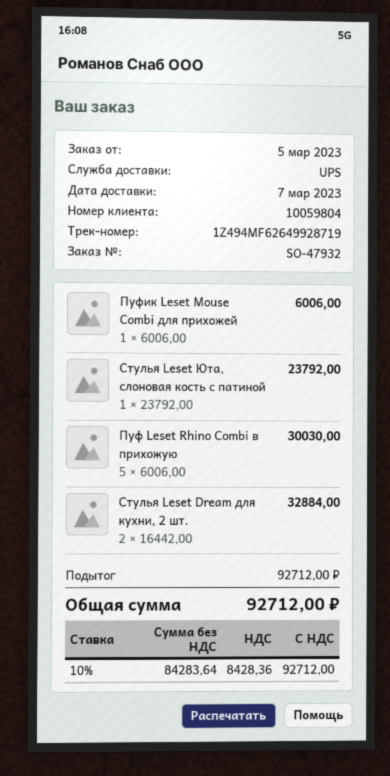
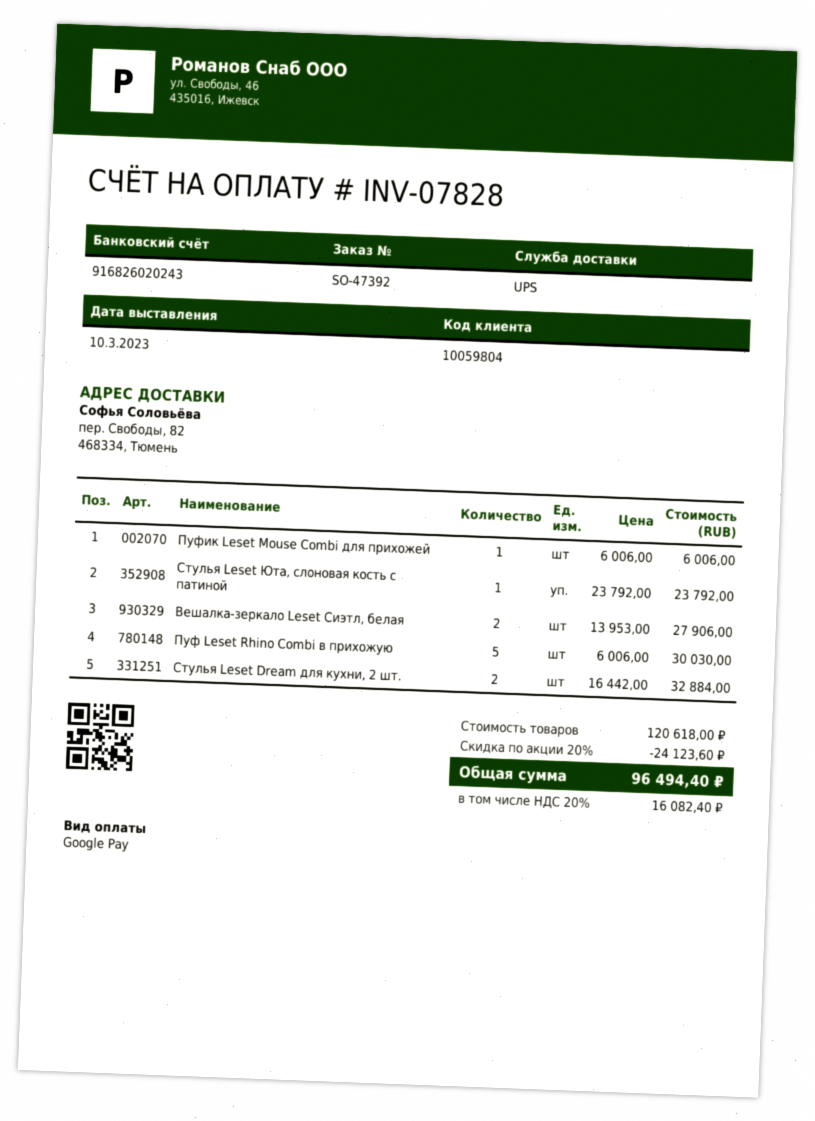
order number: SO-47932 -> SO-47392
Вешалка-зеркало Leset Сиэтл, белая: none -> 2 x 13953.00 = 27906.00
subtotal: 92712.00 -> 120618.00
discount: none -> 20% = 24123.60
tax: 10% = 8428.36 -> 20% = 16082.40
total: 92712.00 -> 96494.40

